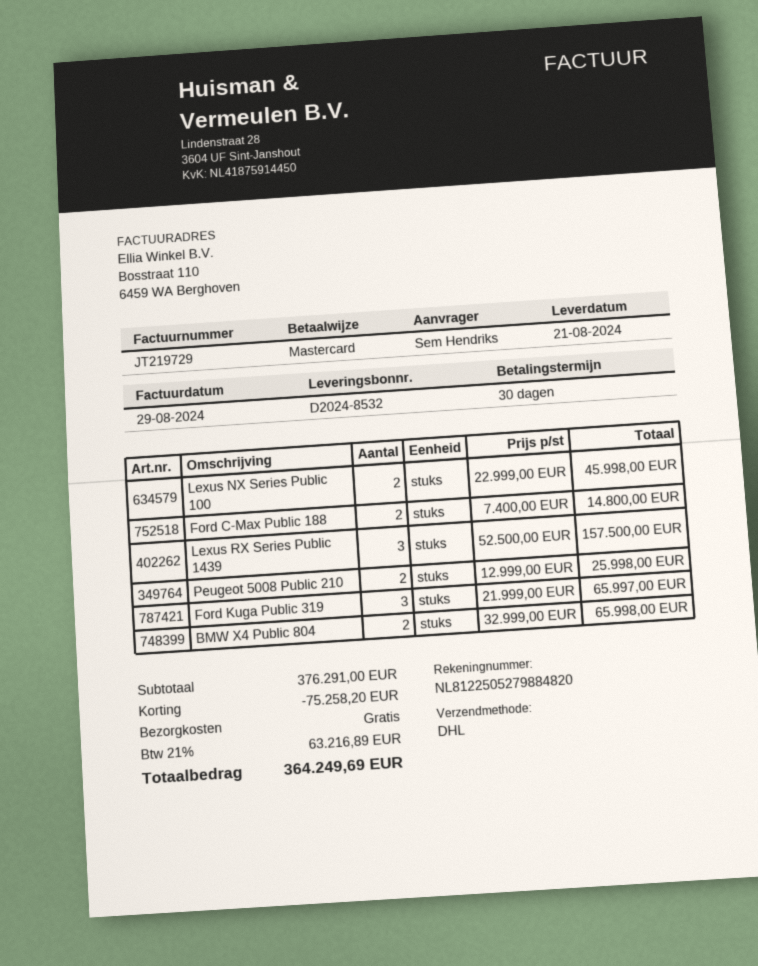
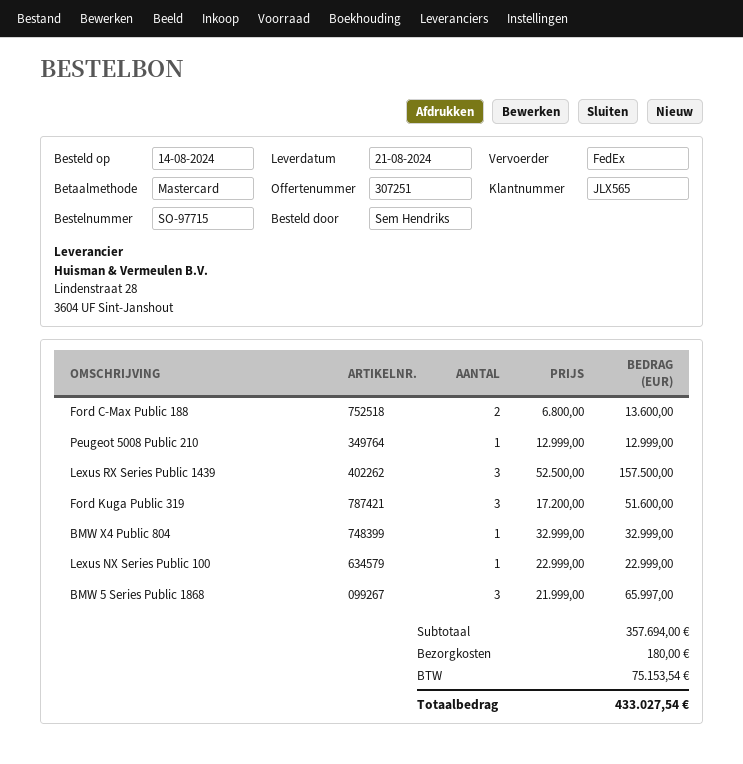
shipping method: DHL -> FedEx
Lexus NX Series Public 100: 2 x 22999.00 = 45998.00 -> 1 x 22999.00 = 22999.00
Ford C-Max Public 188: 2 x 7400.00 = 14800.00 -> 2 x 6800.00 = 13600.00
Peugeot 5008 Public 210: 2 x 12999.00 = 25998.00 -> 1 x 12999.00 = 12999.00
Ford Kuga Public 319: 3 x 21999.00 = 65997.00 -> 3 x 17200.00 = 51600.00
BMW X4 Public 804: 2 x 32999.00 = 65998.00 -> 1 x 32999.00 = 32999.00
BMW 5 Series Public 1868: none -> 3 x 21999.00 = 65997.00
subtotal: 376291.00 -> 357694.00
discount: 75258.20 -> none
shipping: 0.00 -> 180.00
tax: 63216.89 -> 75153.54
total: 364249.69 -> 433027.54

